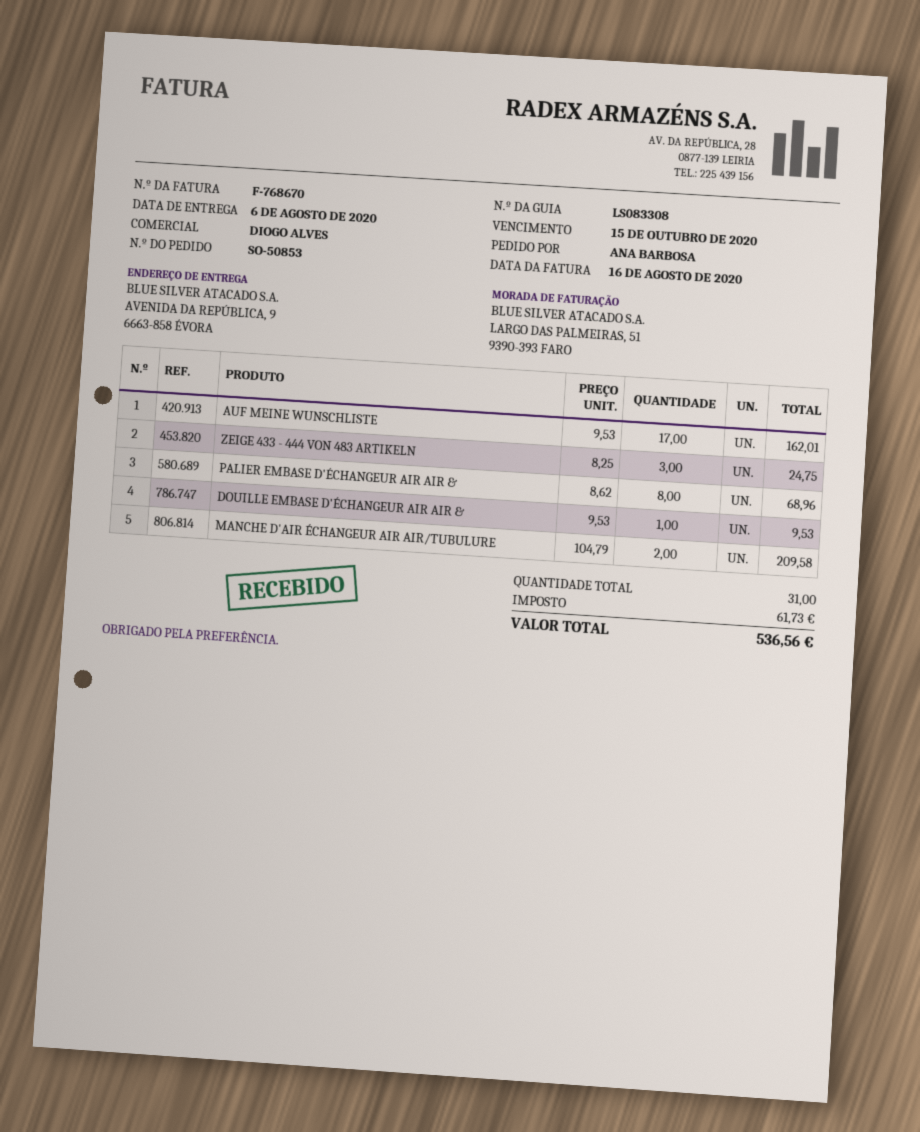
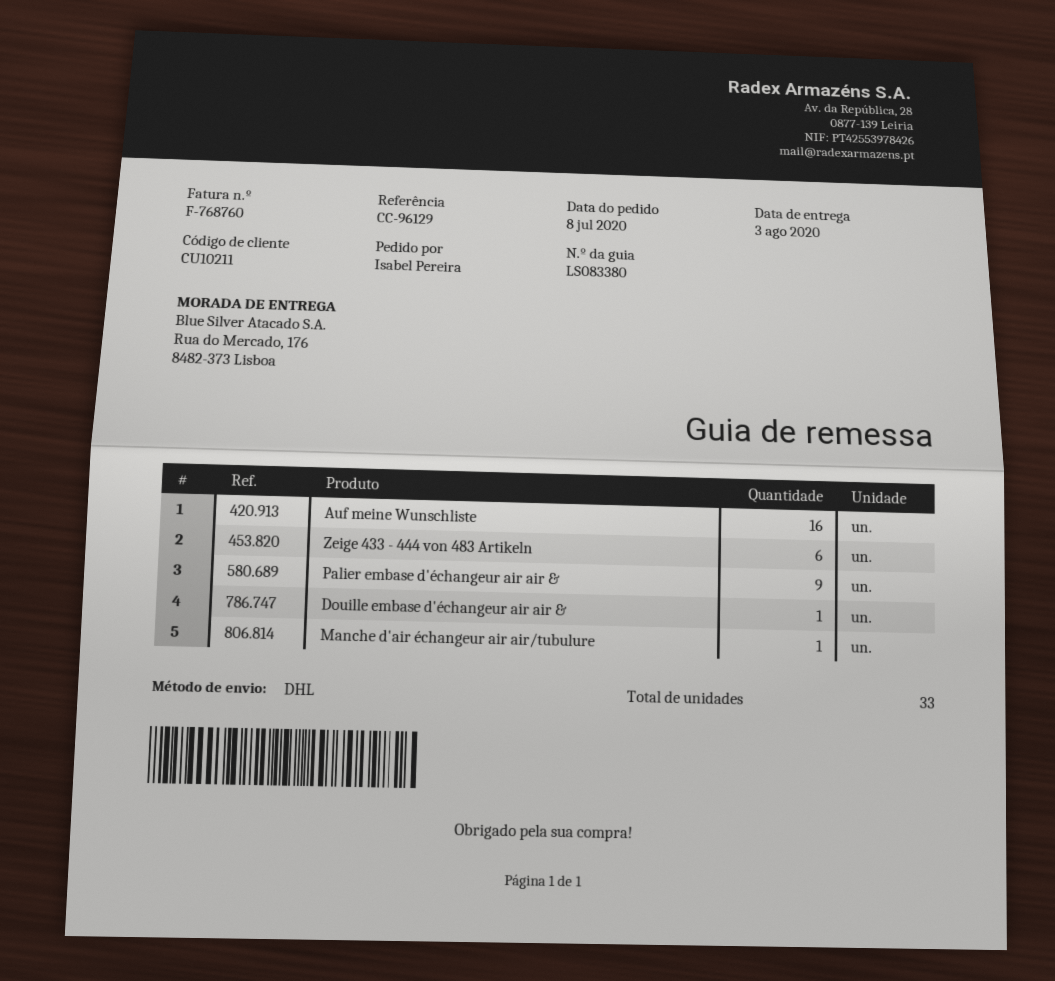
delivery note number: LS083308 -> LS083380
delivery date: 2020-08-06 -> 2020-08-03
invoice number: F-768670 -> F-768760
ordered by: ANA BARBOSA -> Isabel Pereira
ship to: AVENIDA DA REPÚBLICA, 9, 6663-858 ÉVORA -> Rua do Mercado, 176, 8482-373 Lisboa
AUF MEINE WUNSCHLISTE: 17 -> 16
ZEIGE 433 - 444 VON 483 ARTIKELN: 3 -> 6
PALIER EMBASE D'ÉCHANGEUR AIR AIR &: 8 -> 9
MANCHE D'AIR ÉCHANGEUR AIR AIR/TUBULURE: 2 -> 1
total quantity: 31 -> 33

